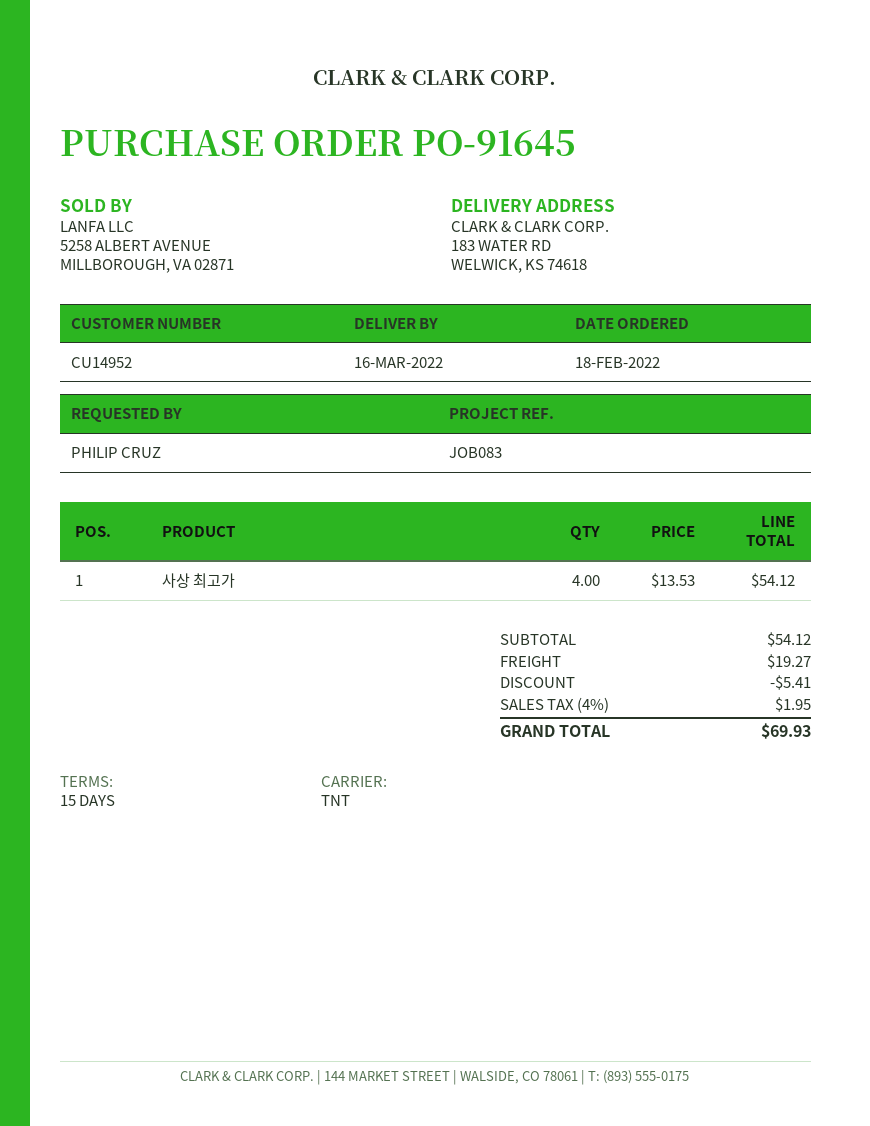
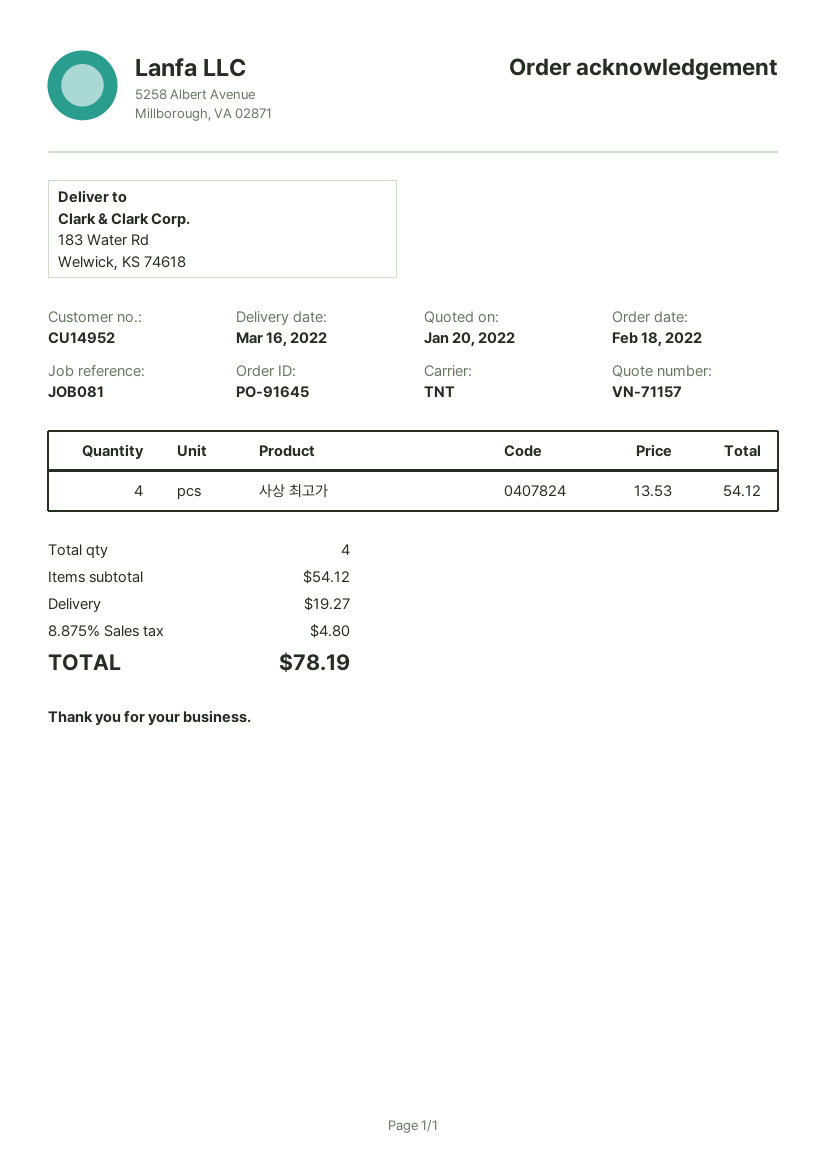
reference: JOB083 -> JOB081
discount: 5.41 -> none
tax: 4% = 1.95 -> 8.875% = 4.80
total: 69.93 -> 78.19

